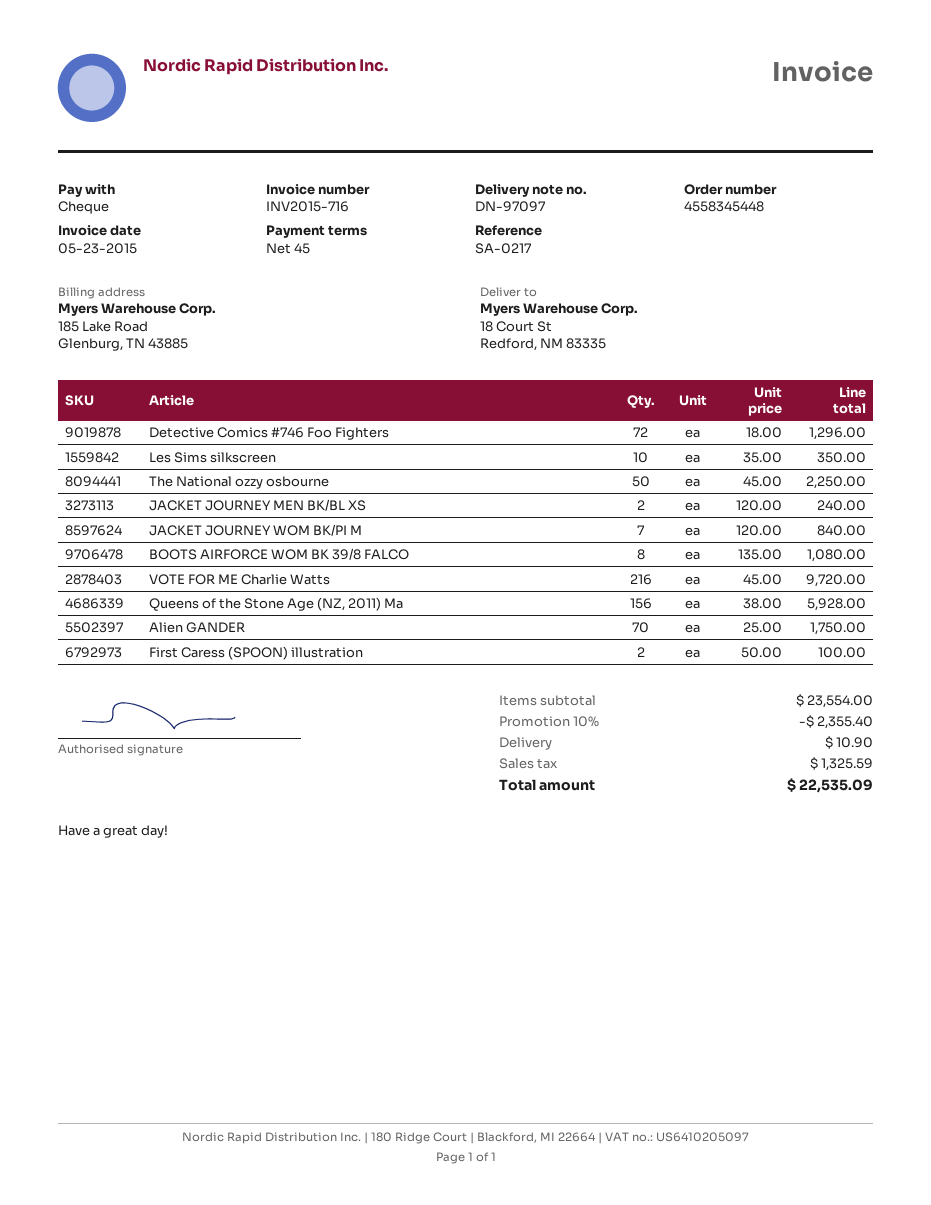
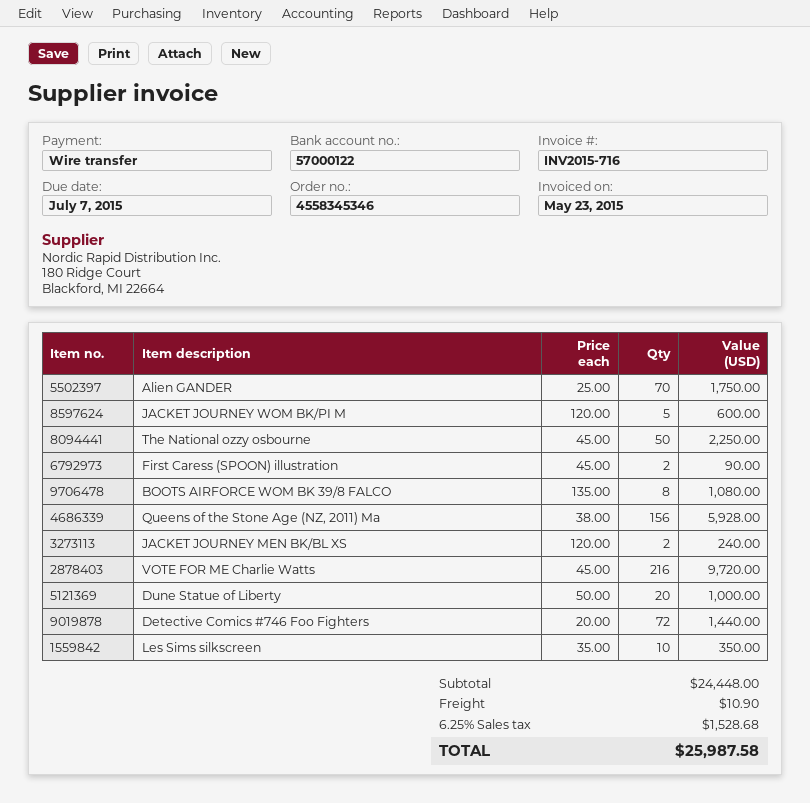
order number: 4558345448 -> 4558345346
payment method: cheque -> bank transfer
Detective Comics #746 Foo Fighters: 72 x 18.00 = 1296.00 -> 72 x 20.00 = 1440.00
JACKET JOURNEY WOM BK/PI M: 7 x 120.00 = 840.00 -> 5 x 120.00 = 600.00
First Caress (SPOON) illustration: 2 x 50.00 = 100.00 -> 2 x 45.00 = 90.00
Dune Statue of Liberty: none -> 20 x 50.00 = 1000.00
subtotal: 23554.00 -> 24448.00
discount: 10% = 2355.40 -> none
tax: 1325.59 -> 1528.68
total: 22535.09 -> 25987.58

